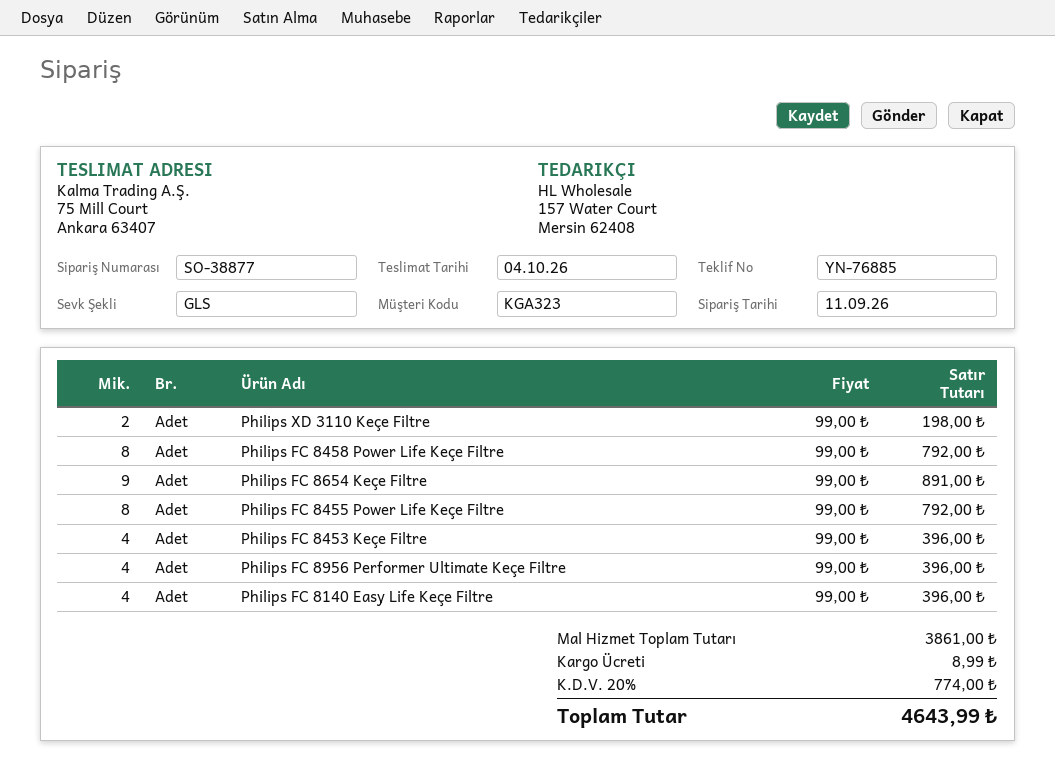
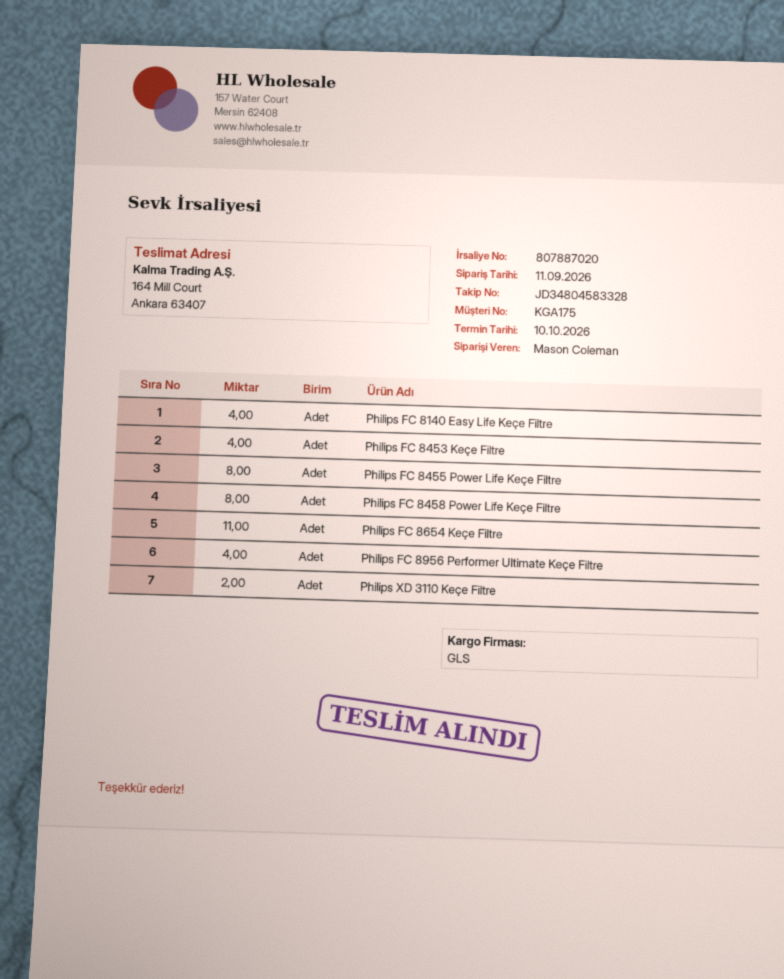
delivery date: 2026-10-04 -> 2026-10-10
customer number: KGA323 -> KGA175
ship to: 75 Mill Court, Ankara 63407 -> 164 Mill Court, Ankara 63407
Philips FC 8654 Keçe Filtre: 9 -> 11

